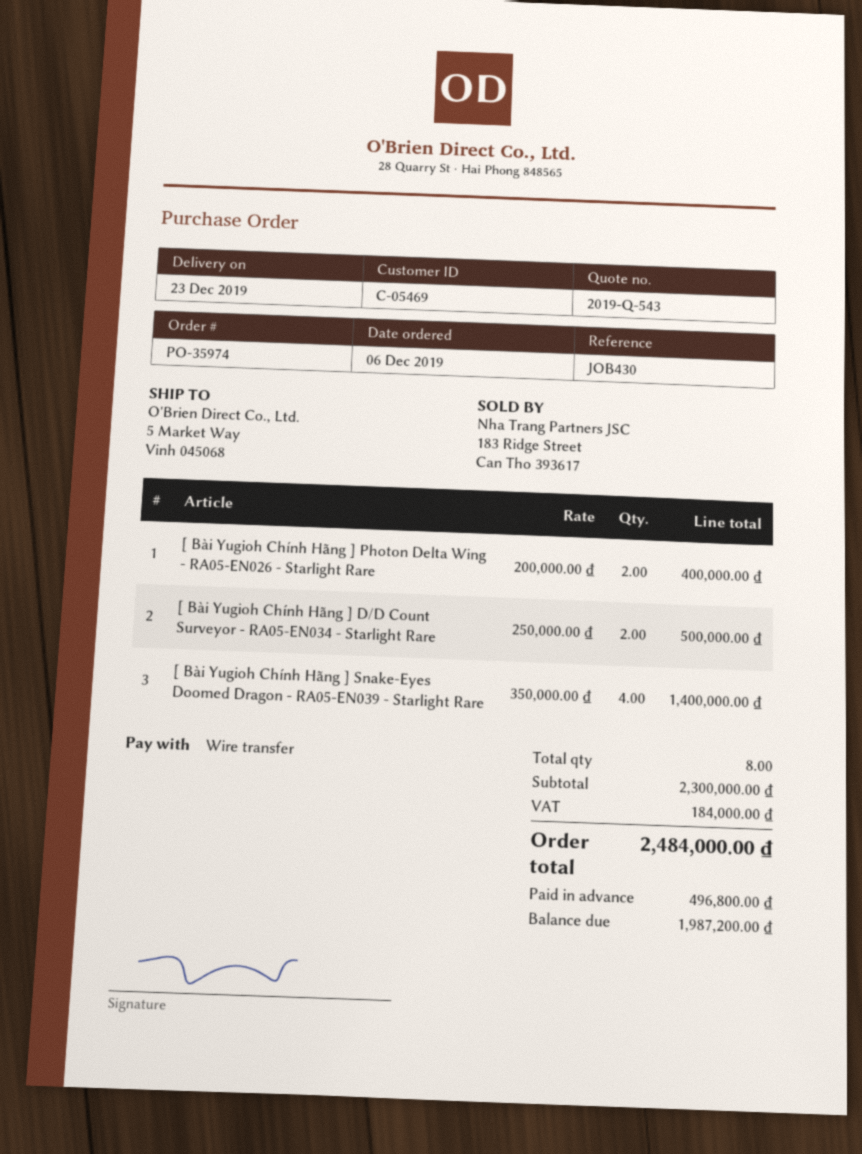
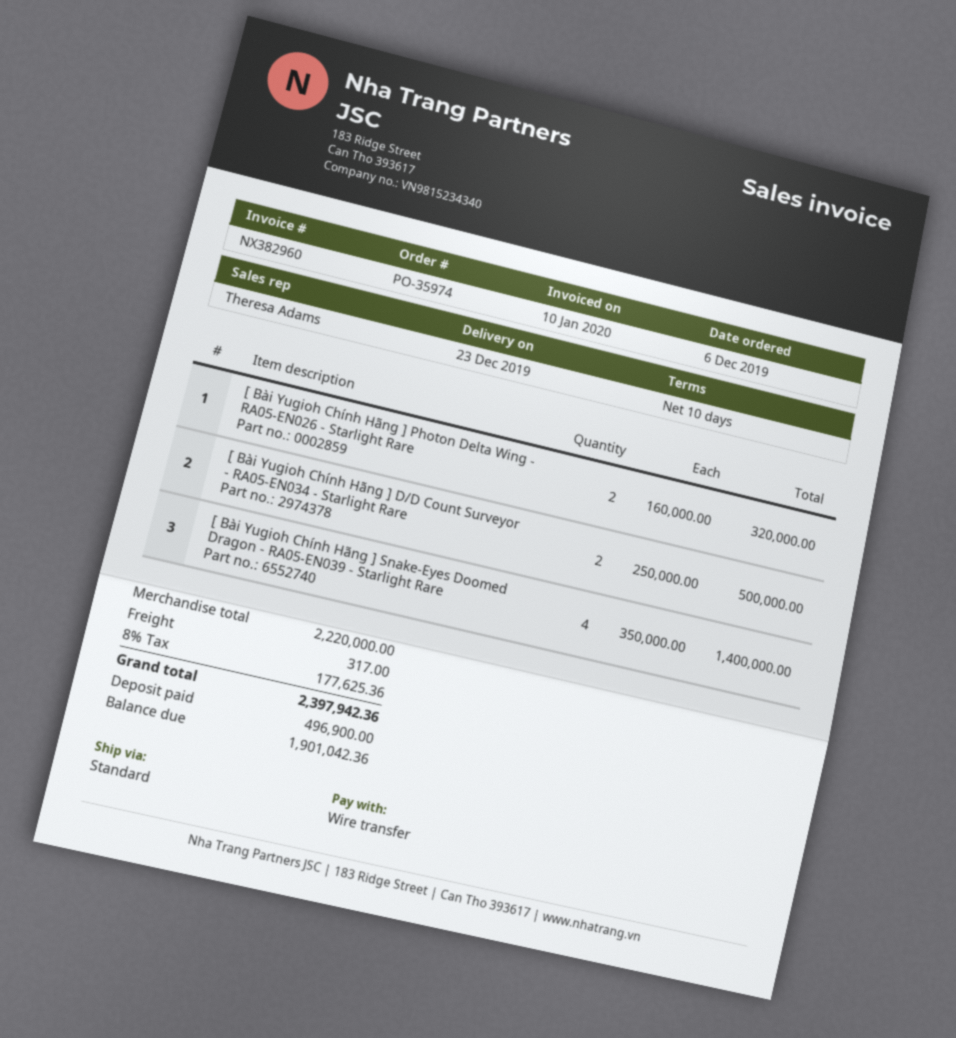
[ Bài Yugioh Chính Hãng ] Photon Delta Wing - RA05-EN026 - Starlight Rare: 2 x 200000.00 = 400000.00 -> 2 x 160000.00 = 320000.00
subtotal: 2300000.00 -> 2220000.00
shipping: none -> 317.00
tax: 184000.00 -> 177625.36
total: 2484000.00 -> 2397942.36
deposit: 496800.00 -> 496900.00
balance: 1987200.00 -> 1901042.36

